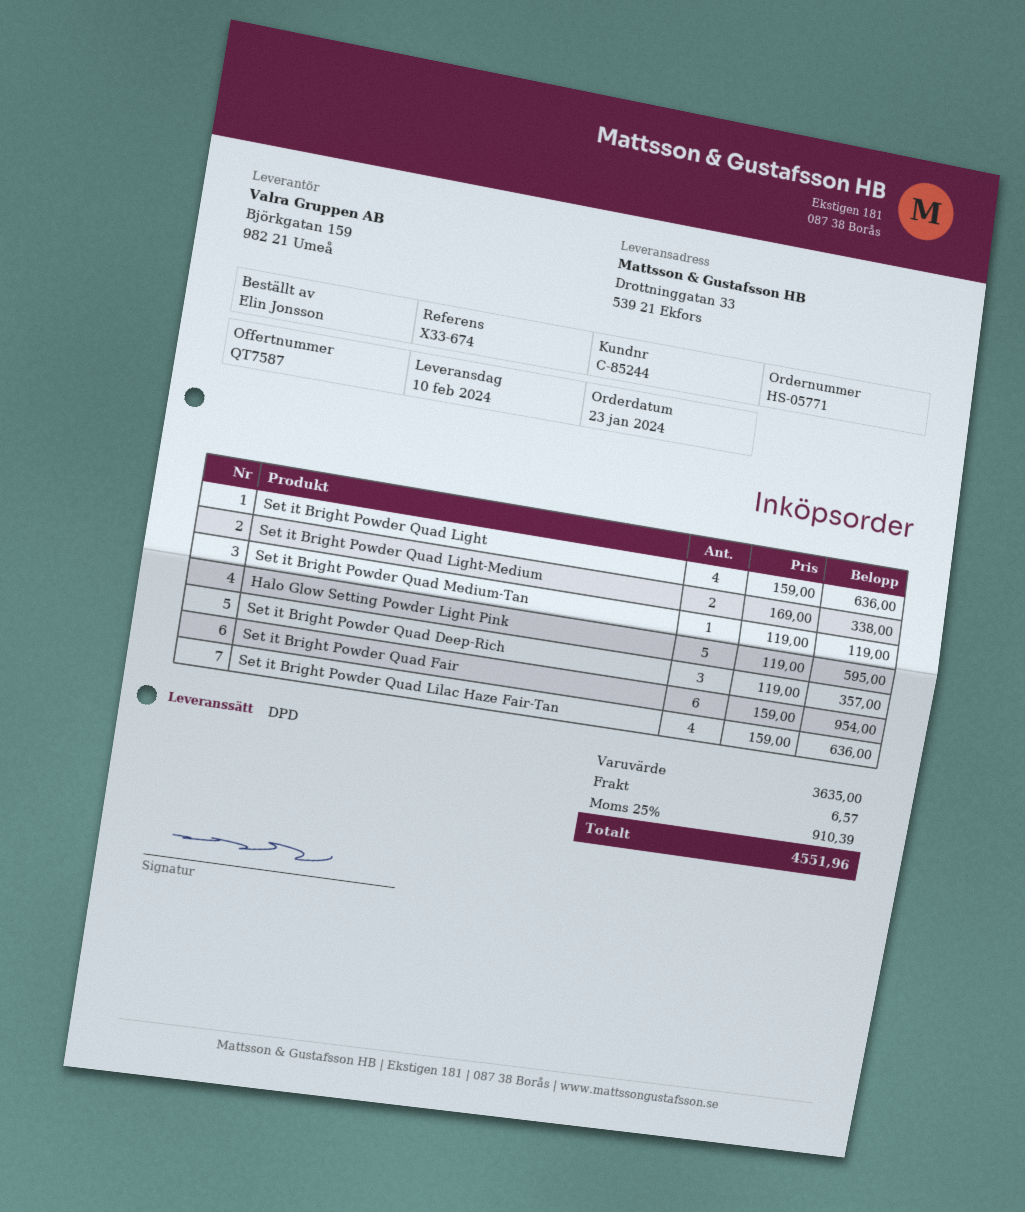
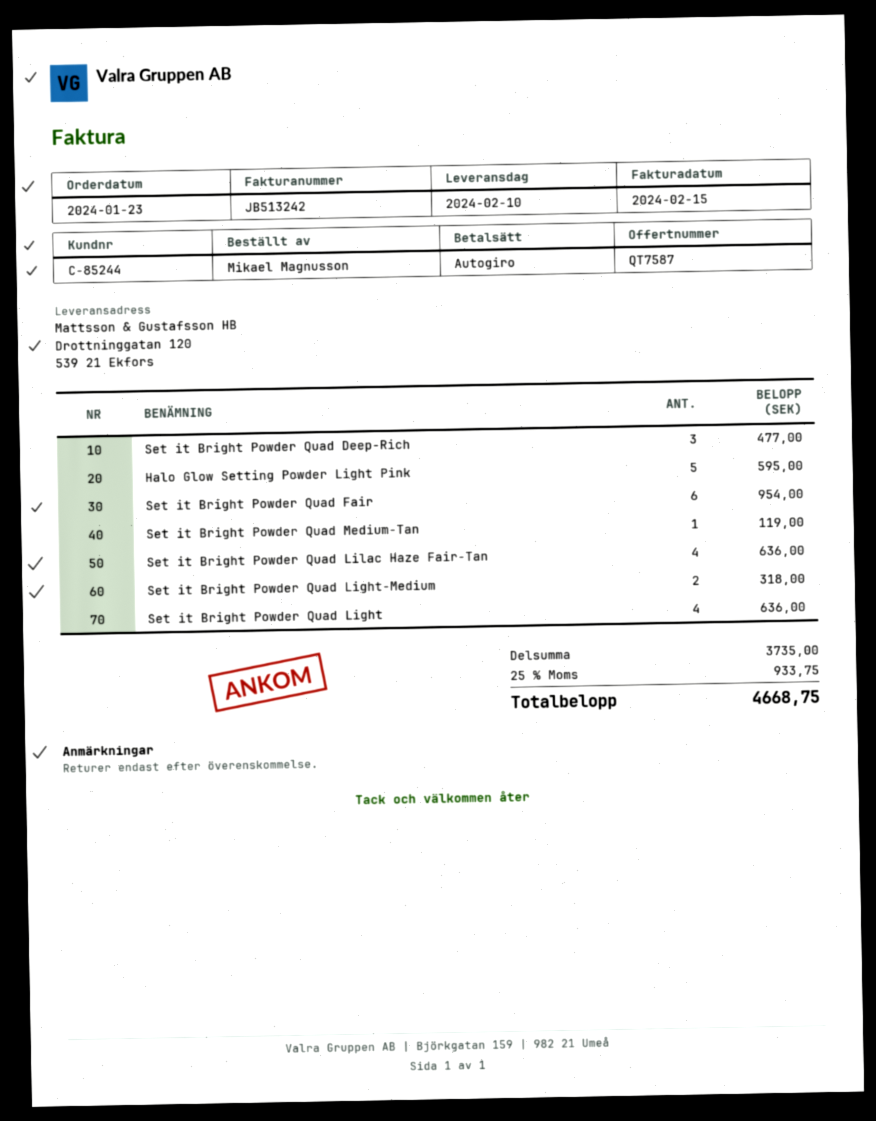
ordered by: Elin Jonsson -> Mikael Magnusson
ship to: Drottninggatan 33, 539 21 Ekfors -> Drottninggatan 120, 539 21 Ekfors
Set it Bright Powder Quad Light-Medium: 2 for 338.00 -> 2 for 318.00
Set it Bright Powder Quad Deep-Rich: 3 for 357.00 -> 3 for 477.00
subtotal: 3635.00 -> 3735.00
shipping: 6.57 -> none
tax: 25% = 910.39 -> 25% = 933.75
total: 4551.96 -> 4668.75

